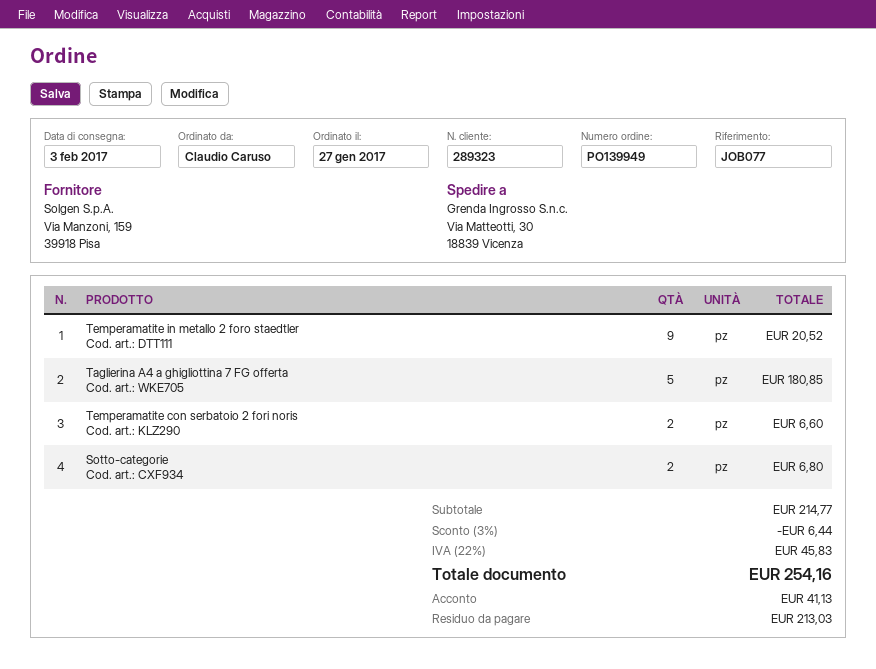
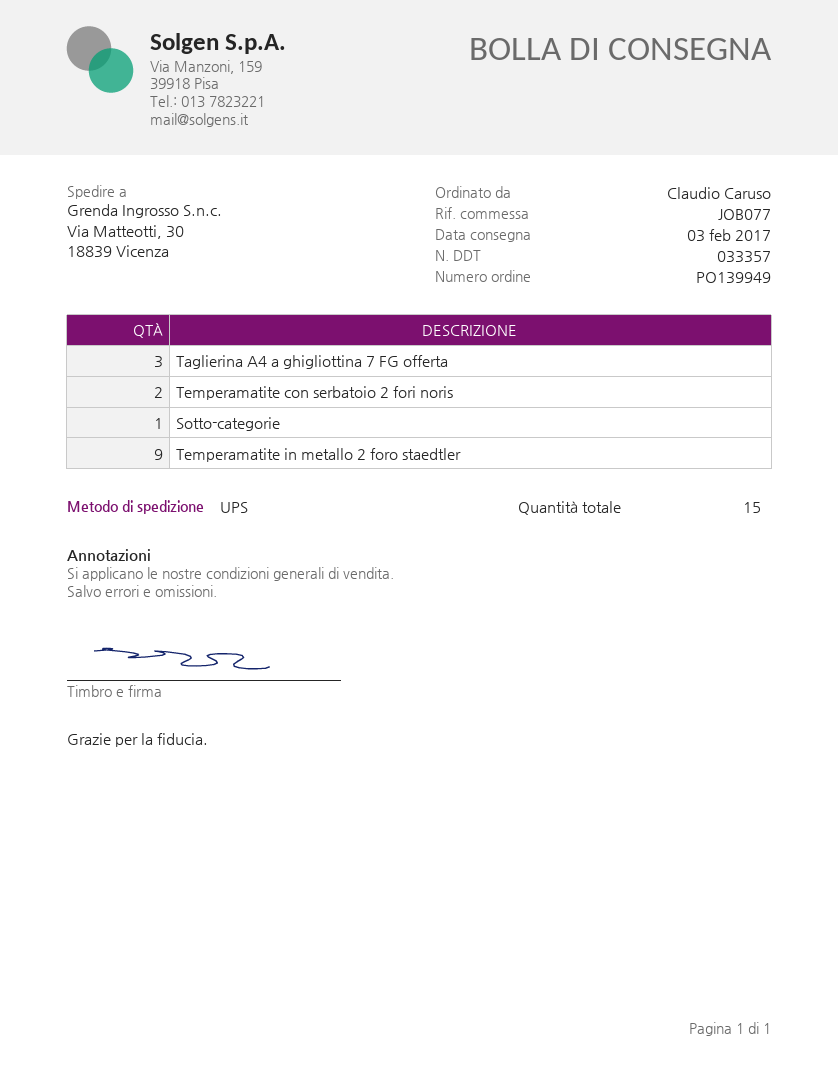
Taglierina A4 a ghigliottina 7 FG offerta: 5 -> 3
Sotto-categorie: 2 -> 1

